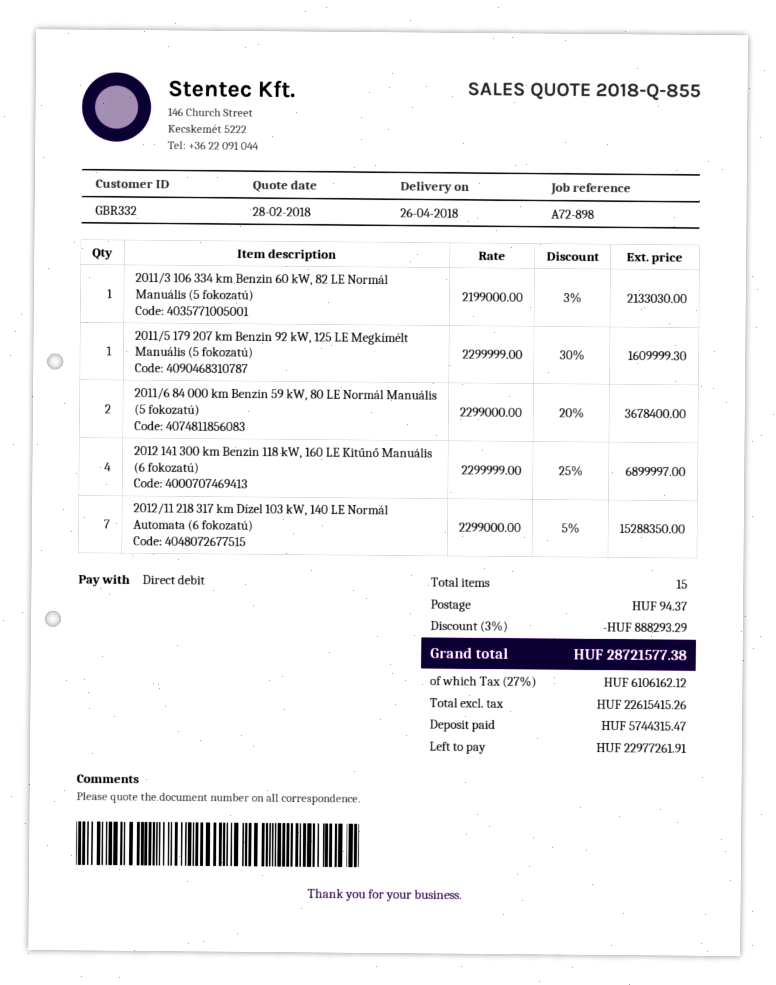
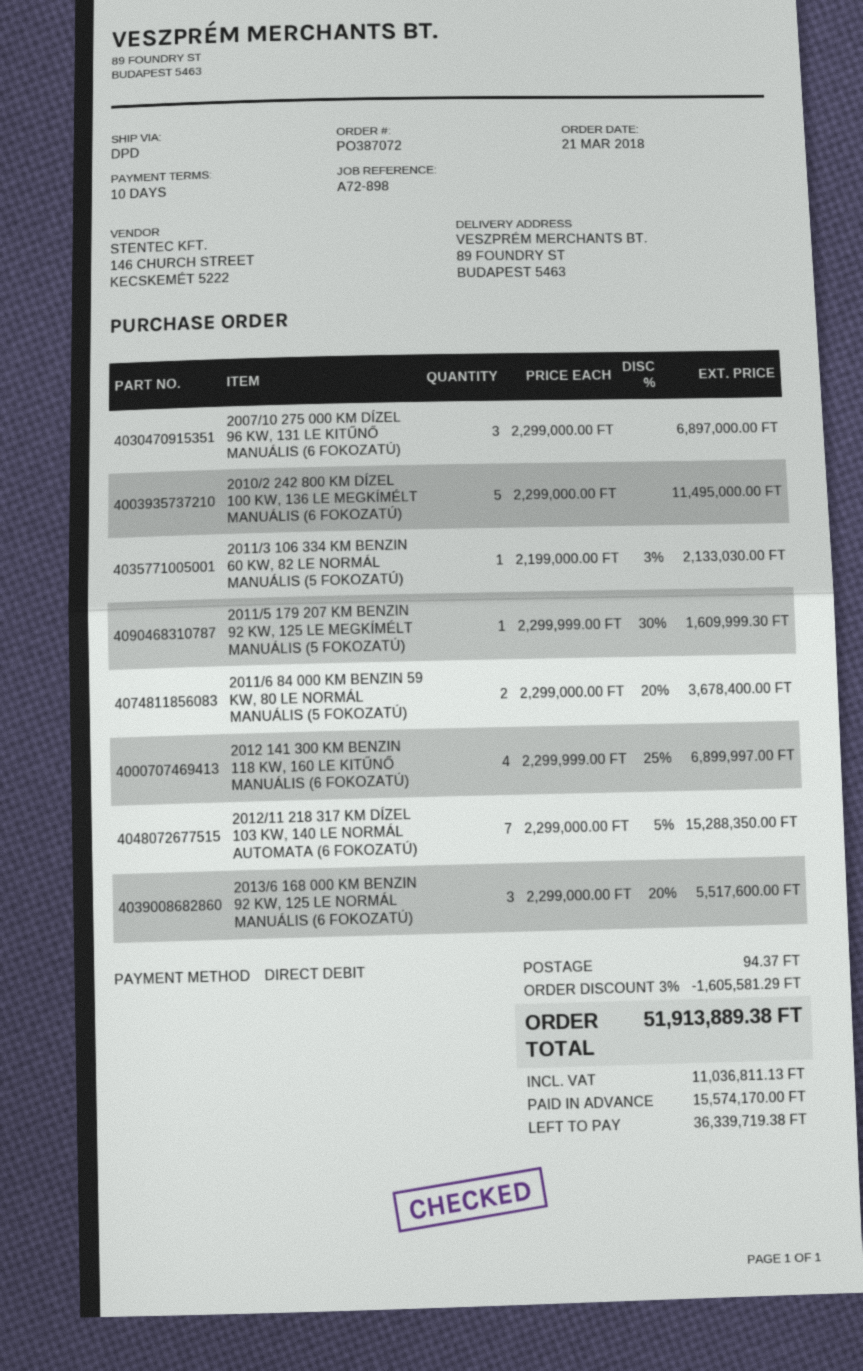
2007/10 275 000 KM DÍZEL 96 KW, 131 LE KITŰNŐ MANUÁLIS (6 FOKOZATÚ): none -> 3 x 2299000.00 = 6897000.00
2010/2 242 800 KM DÍZEL 100 KW, 136 LE MEGKÍMÉLT MANUÁLIS (6 FOKOZATÚ): none -> 5 x 2299000.00 = 11495000.00
2013/6 168 000 KM BENZIN 92 KW, 125 LE NORMÁL MANUÁLIS (6 FOKOZATÚ): none -> 3 x 2299000.00 - 20% = 5517600.00
discount: 3% = 888293.29 -> 3% = 1605581.29
tax: 6106162.12 -> 11036811.13
total: 28721577.38 -> 51913889.38
deposit: 5744315.47 -> 15574170.00
balance: 22977261.91 -> 36339719.38

